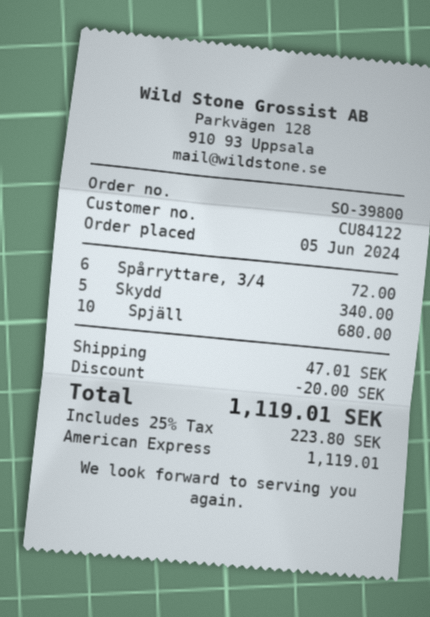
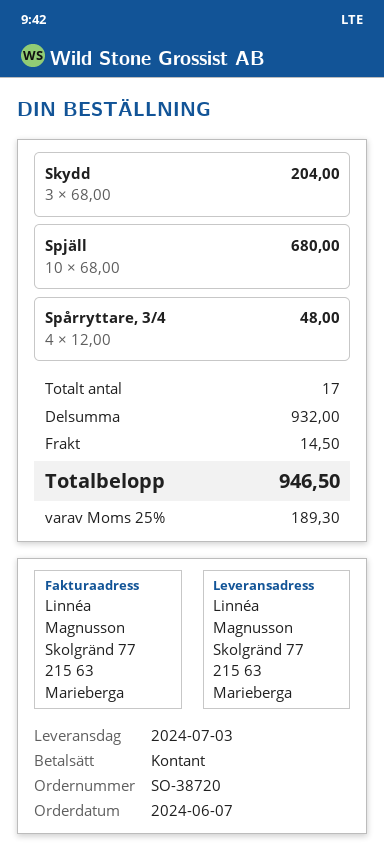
order number: SO-39800 -> SO-38720
order date: 2024-06-05 -> 2024-06-07
payment method: American Express -> cash
Spårryttare, 3/4: 6 for 72.00 -> 4 for 48.00
Skydd: 5 for 340.00 -> 3 for 204.00
discount: 20.00 -> none
shipping: 47.01 -> 14.50
tax: 25% = 223.80 -> 25% = 189.30
total: 1119.01 -> 946.50

